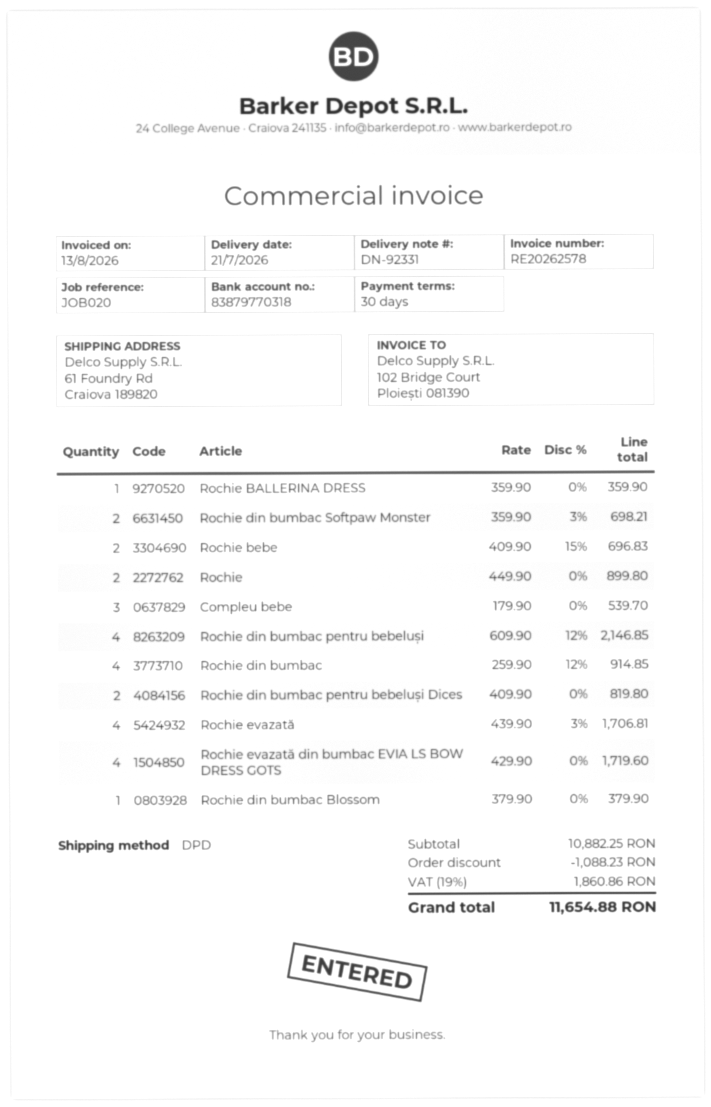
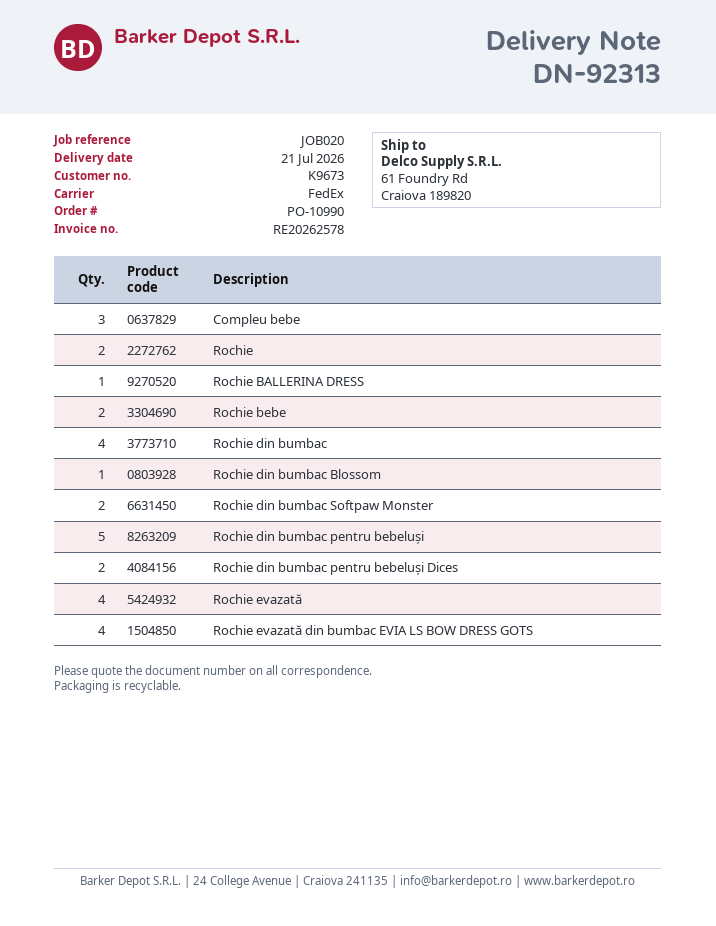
delivery note number: DN-92331 -> DN-92313
shipping method: DPD -> FedEx
Rochie din bumbac pentru bebeluși: 4 -> 5

